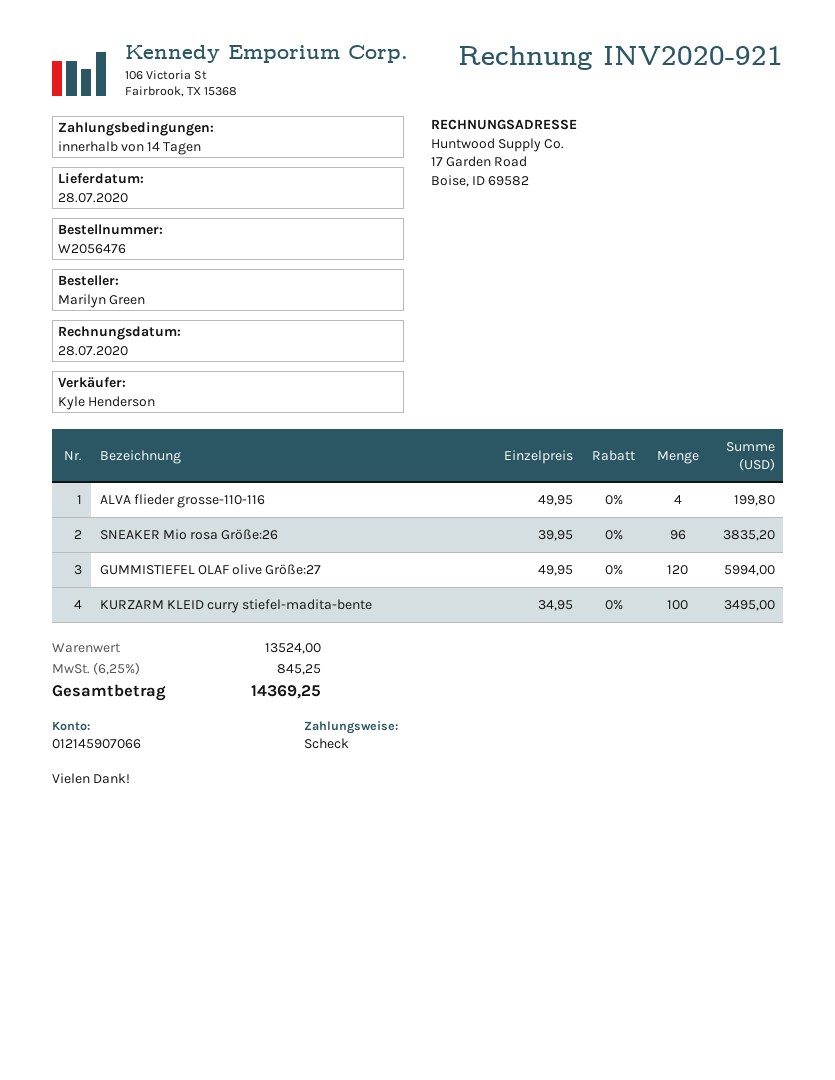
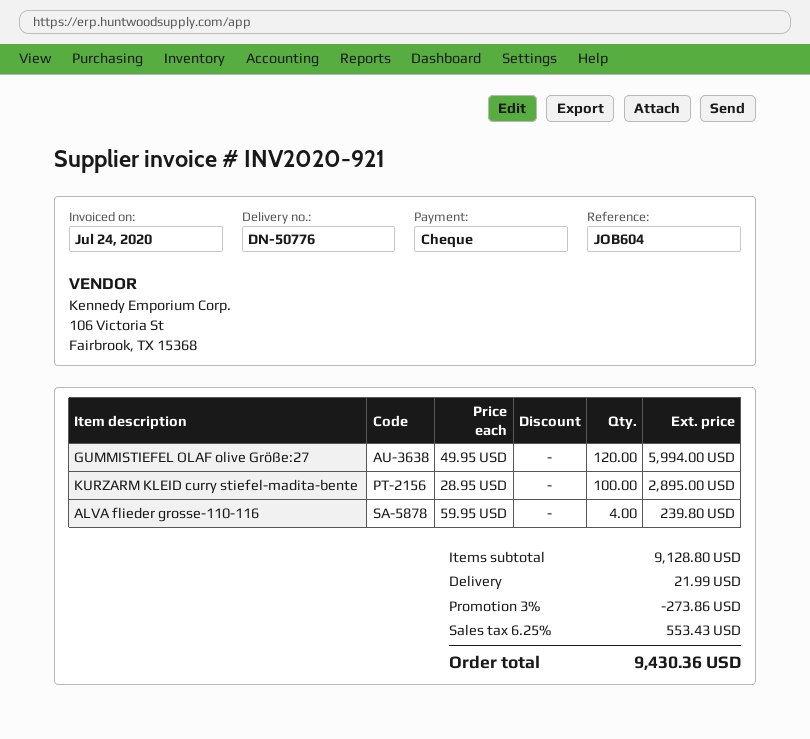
invoice date: 2020-07-28 -> 2020-07-24
ALVA flieder grosse-110-116: 4 x 49.95 = 199.80 -> 4 x 59.95 = 239.80
SNEAKER Mio rosa Größe:26: 96 x 39.95 = 3835.20 -> none
KURZARM KLEID curry stiefel-madita-bente: 100 x 34.95 = 3495.00 -> 100 x 28.95 = 2895.00
subtotal: 13524.00 -> 9128.80
discount: none -> 3% = 273.86
shipping: none -> 21.99
tax: 6.25% = 845.25 -> 6.25% = 553.43
total: 14369.25 -> 9430.36

